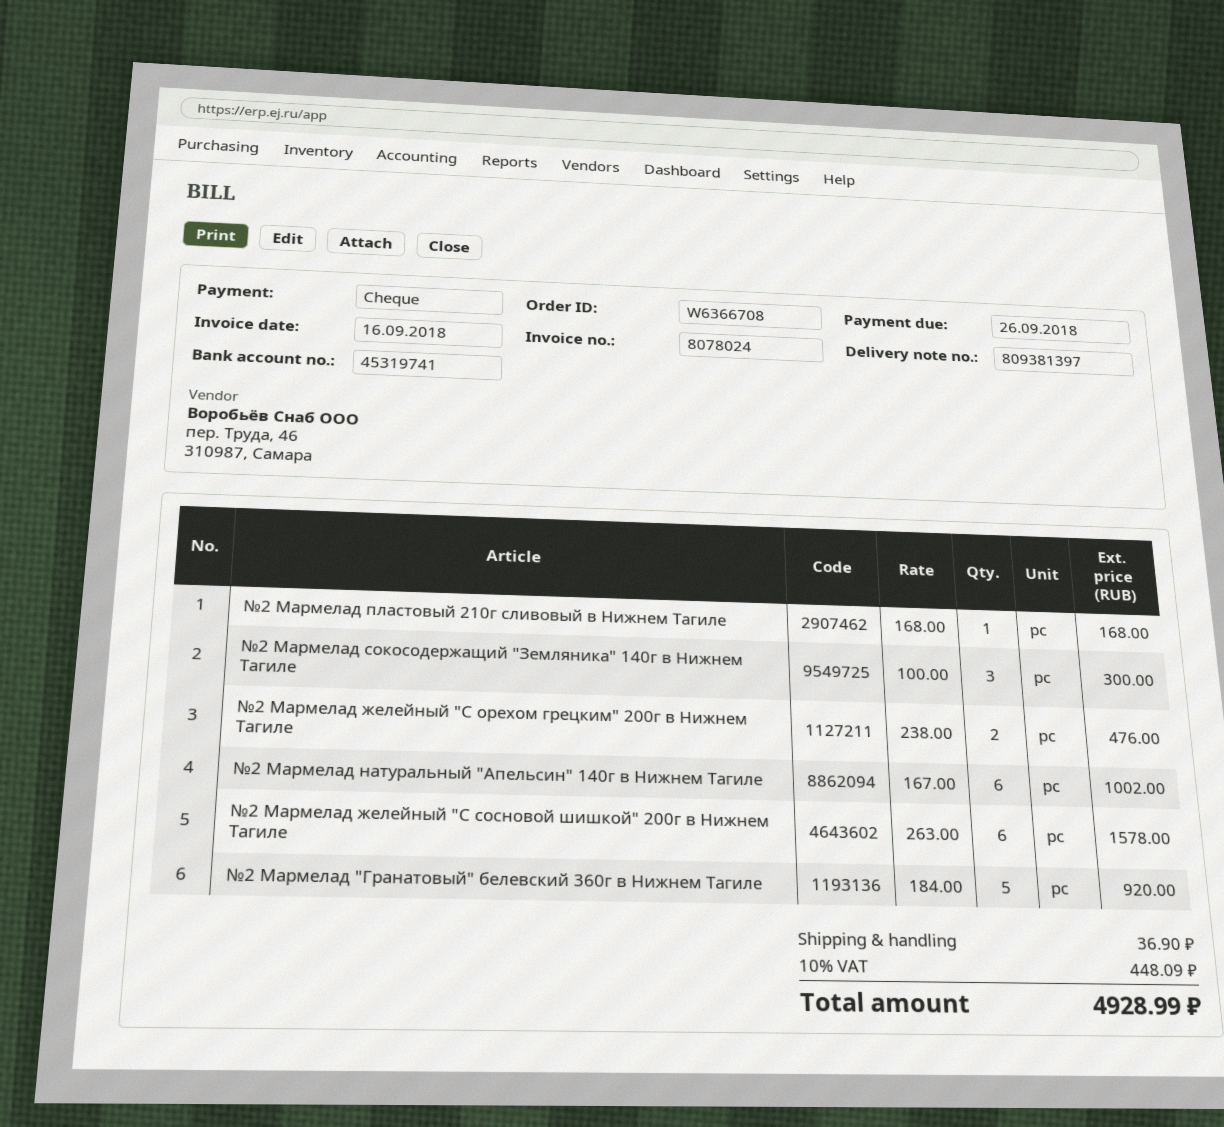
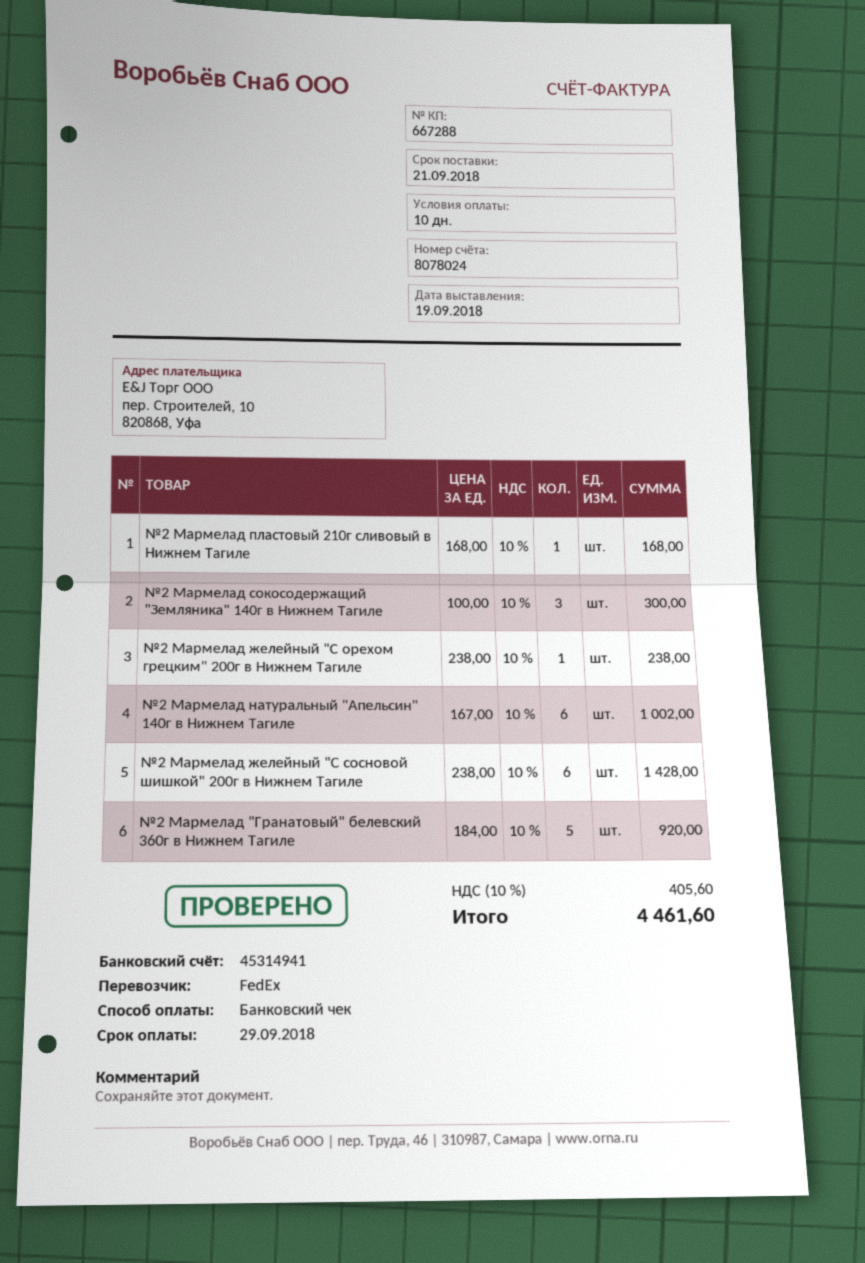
invoice date: 2018-09-16 -> 2018-09-19
due date: 2018-09-26 -> 2018-09-29
bank account: 45319741 -> 45314941
№2 Мармелад желейный "С орехом грецким" 200г в Нижнем Тагиле: 2 x 238.00 = 476.00 -> 1 x 238.00 = 238.00
№2 Мармелад желейный "С сосновой шишкой" 200г в Нижнем Тагиле: 6 x 263.00 = 1578.00 -> 6 x 238.00 = 1428.00
shipping: 36.90 -> none
tax: 10% = 448.09 -> 10% = 405.60
total: 4928.99 -> 4461.60

